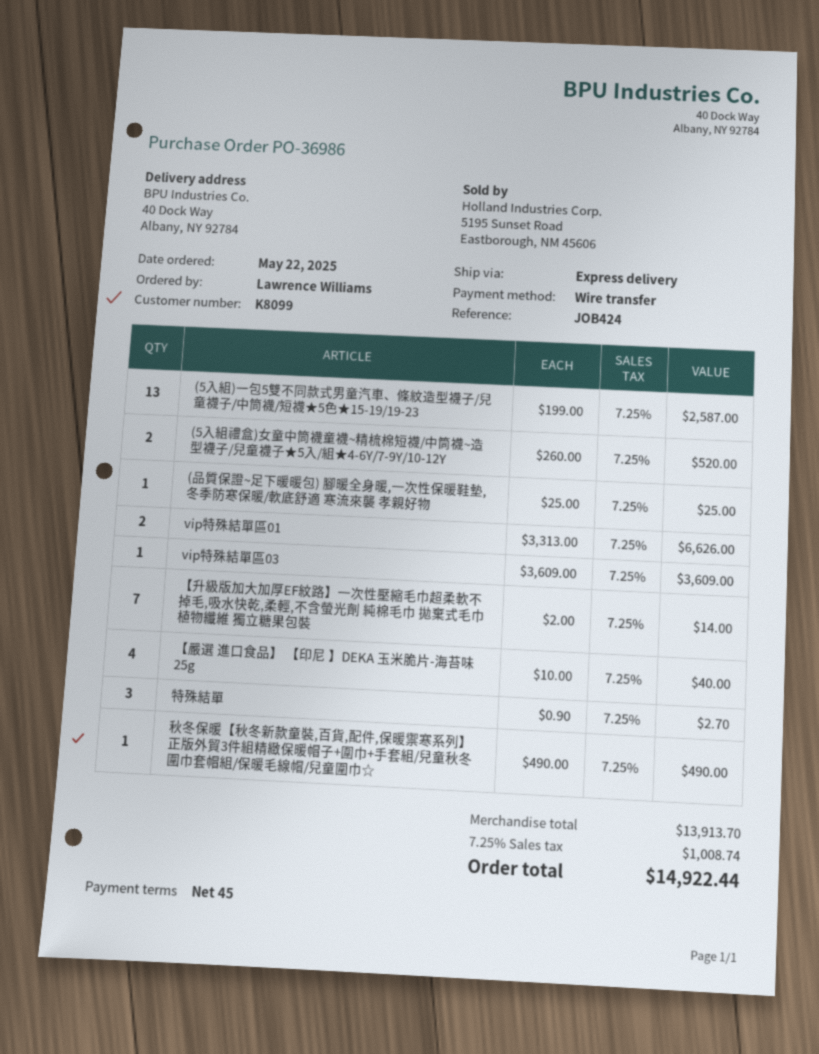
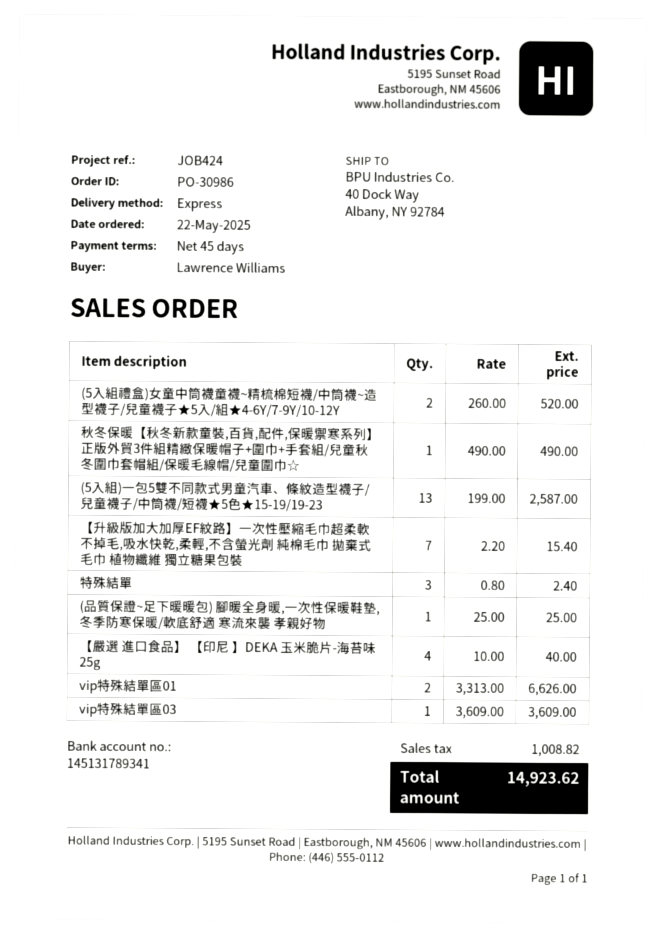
order number: PO-36986 -> PO-30986
【升級版加大加厚EF紋路】一次性壓縮毛巾超柔軟不掉毛,吸水快乾,柔輕,不含螢光劑 純棉毛巾 拋棄式毛巾 植物纖維 獨立糖果包裝: 7 x 2.00 = 14.00 -> 7 x 2.20 = 15.40
特殊結單: 3 x 0.90 = 2.70 -> 3 x 0.80 = 2.40
tax: 1008.74 -> 1008.82
total: 14922.44 -> 14923.62

